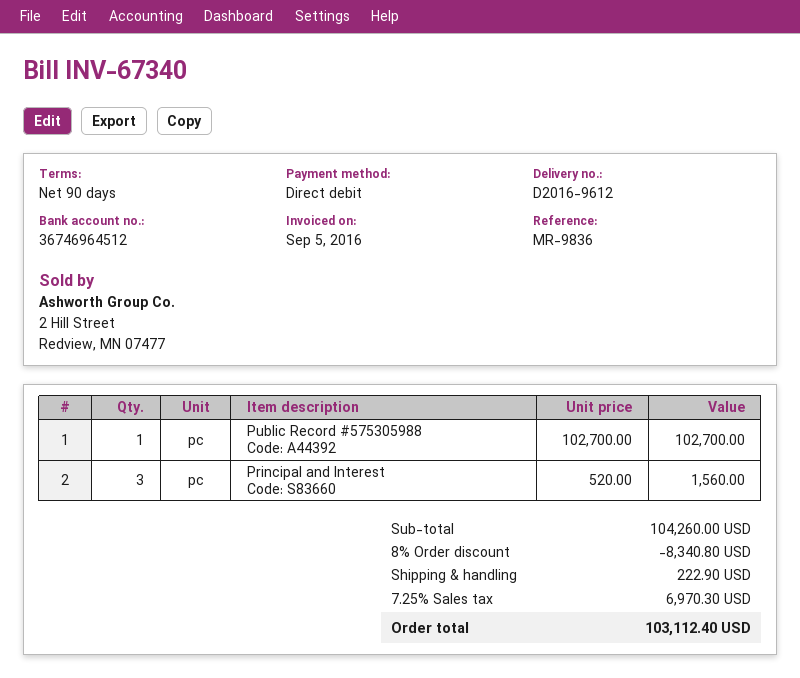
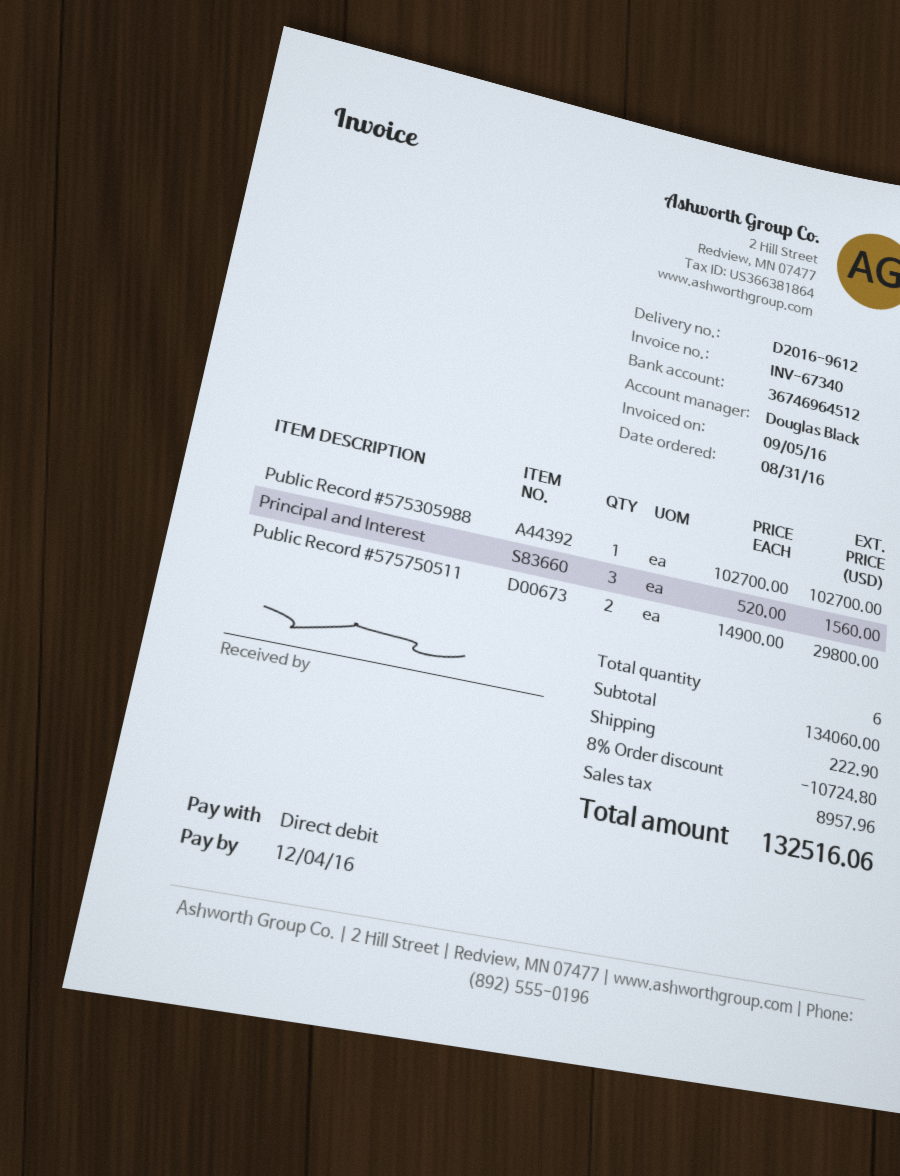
Public Record #575750511: none -> 2 x 14900.00 = 29800.00
subtotal: 104260.00 -> 134060.00
discount: 8% = 8340.80 -> 8% = 10724.80
tax: 6970.30 -> 8957.96
total: 103112.40 -> 132516.06

